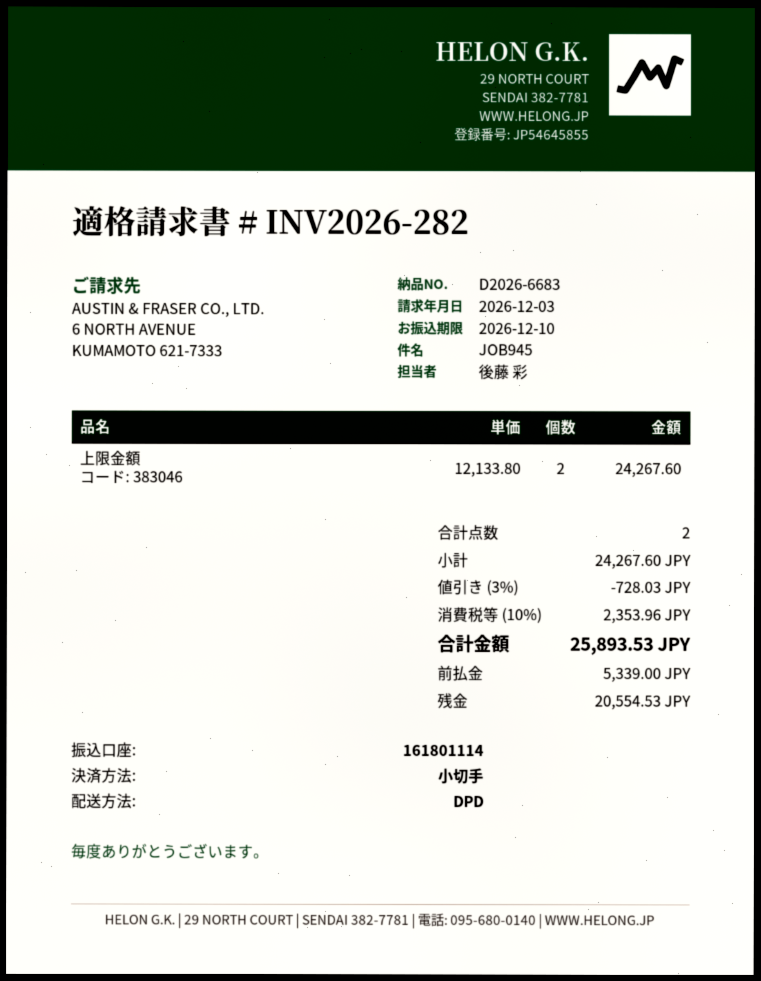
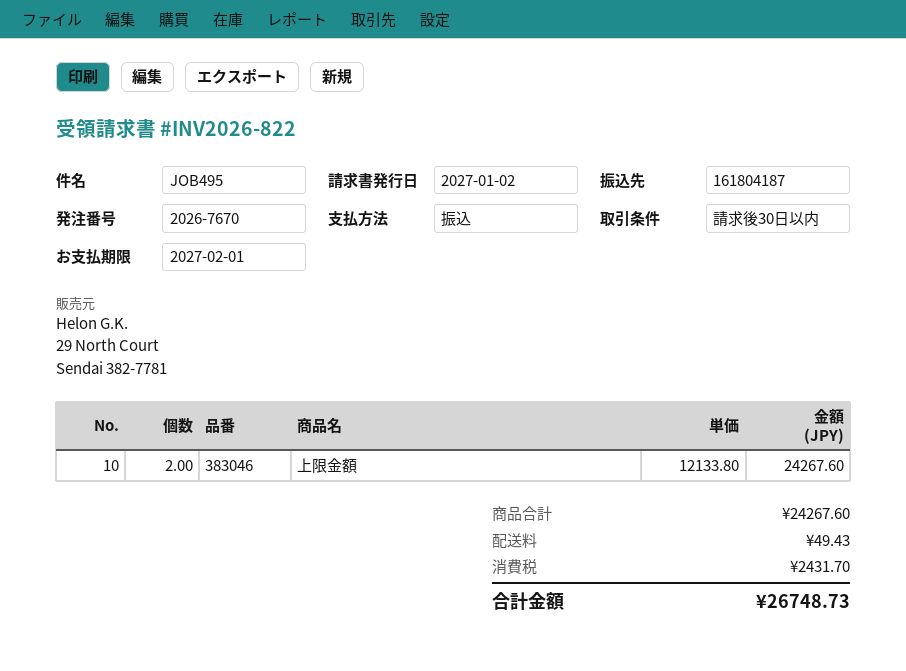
invoice number: INV2026-282 -> INV2026-822
invoice date: 2026-12-03 -> 2027-01-02
due date: 2026-12-10 -> 2027-02-01
reference: JOB945 -> JOB495
payment method: cheque -> bank transfer
bank account: 161801114 -> 161804187
discount: 3% = 728.03 -> none
shipping: none -> 49.43
tax: 2353.96 -> 2431.70
total: 25893.53 -> 26748.73

